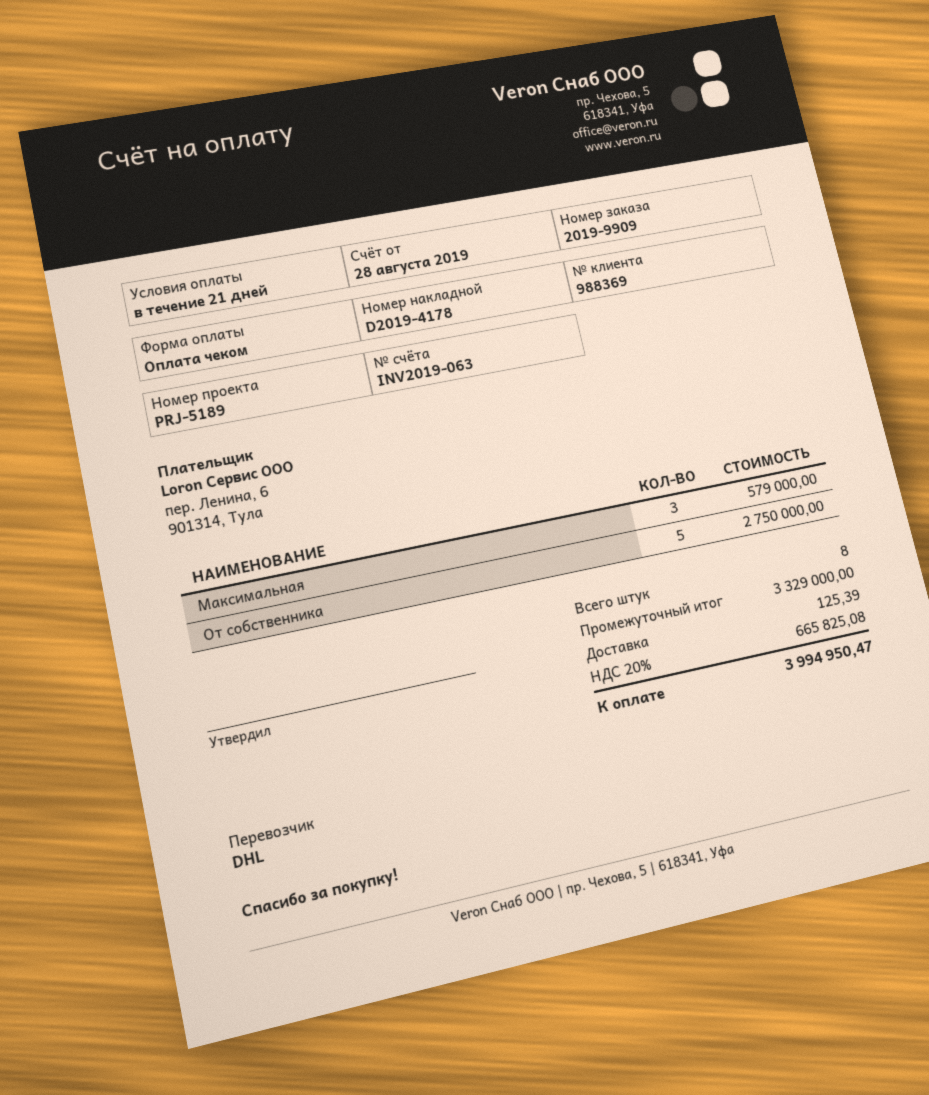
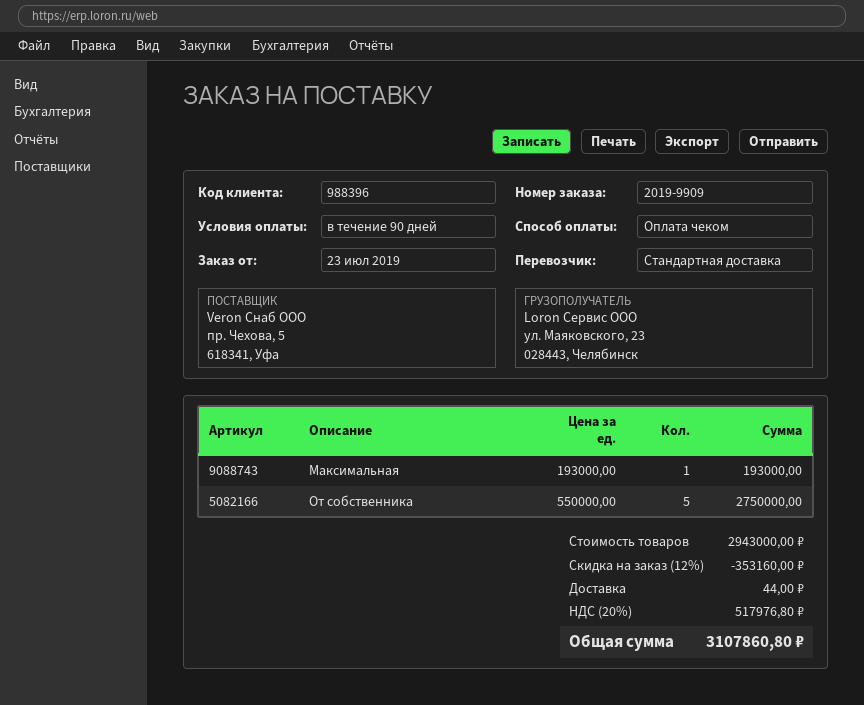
payment terms: 21 days -> 90 days
customer number: 988369 -> 988396
shipping method: DHL -> standard
Максимальная: 3 for 579000.00 -> 1 for 193000.00
subtotal: 3329000.00 -> 2943000.00
discount: none -> 12% = 353160.00
shipping: 125.39 -> 44.00
tax: 20% = 665825.08 -> 20% = 517976.80
total: 3994950.47 -> 3107860.80

